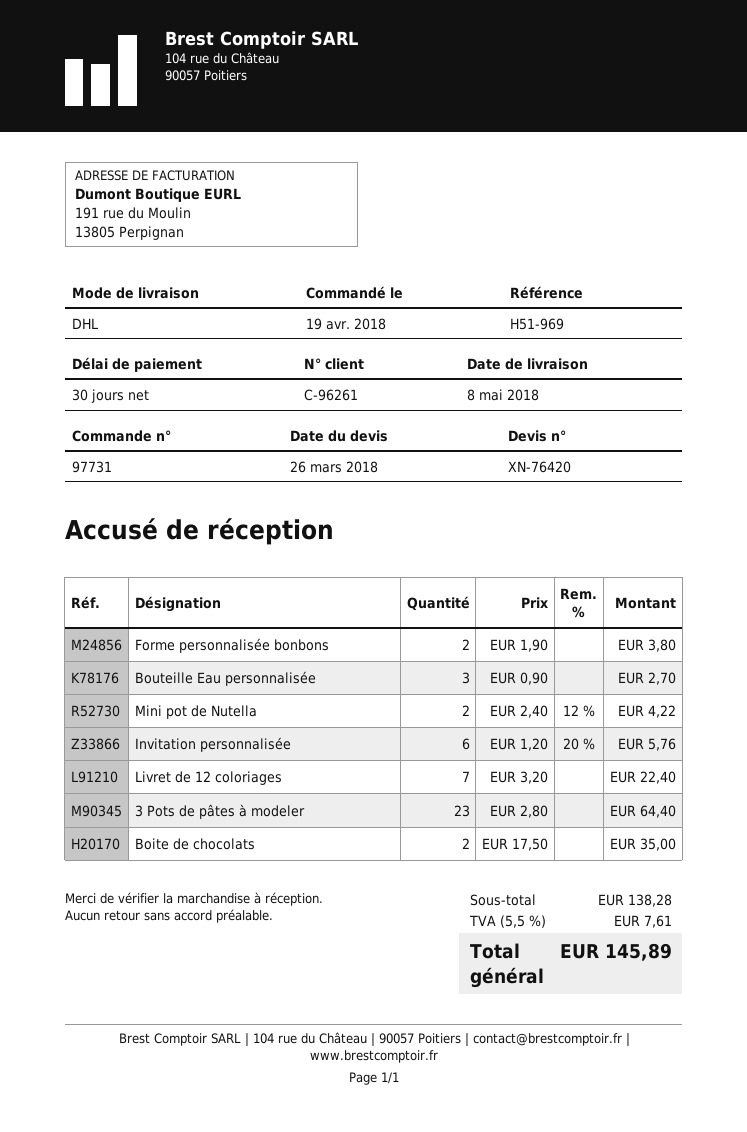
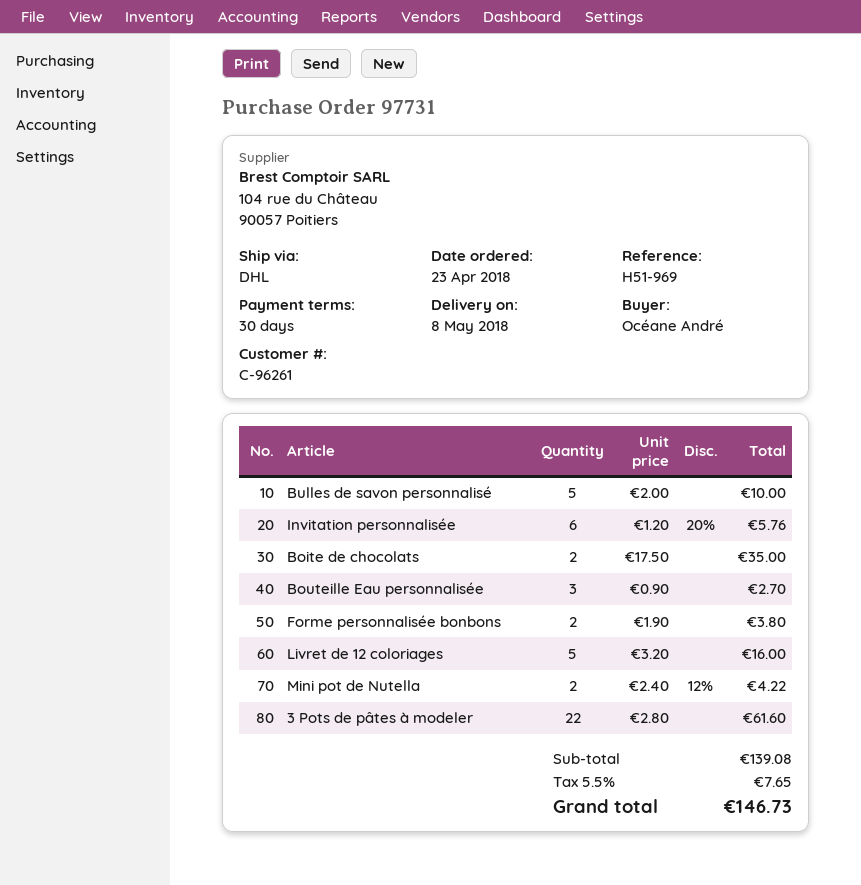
order date: 2018-04-19 -> 2018-04-23
Livret de 12 coloriages: 7 x 3.20 = 22.40 -> 5 x 3.20 = 16.00
3 Pots de pâtes à modeler: 23 x 2.80 = 64.40 -> 22 x 2.80 = 61.60
Bulles de savon personnalisé: none -> 5 x 2.00 = 10.00
subtotal: 138.28 -> 139.08
tax: 5.5% = 7.61 -> 5.5% = 7.65
total: 145.89 -> 146.73

